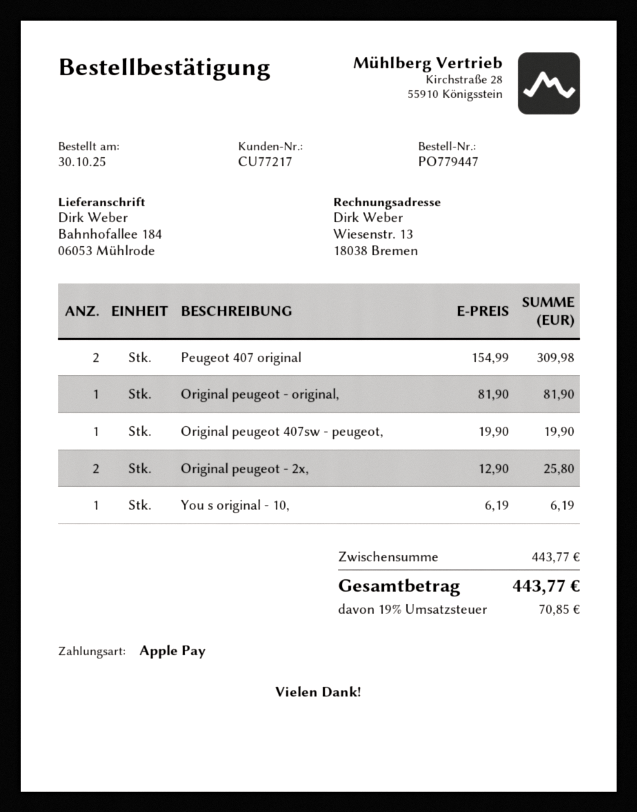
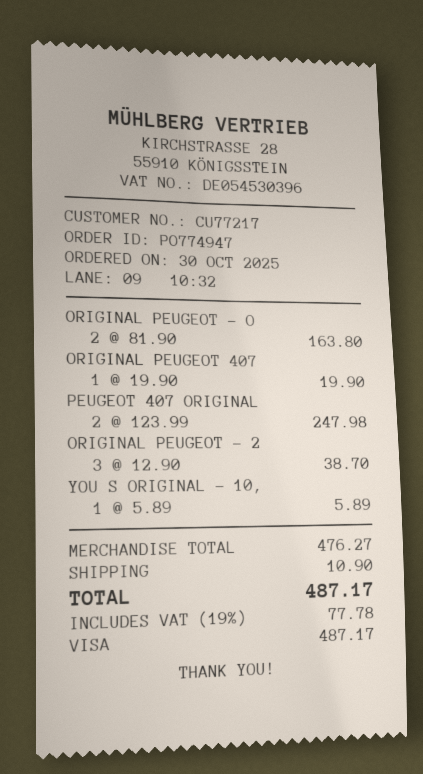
order number: PO779447 -> PO774947
payment method: Apple Pay -> Visa
Peugeot 407 original: 2 x 154.99 = 309.98 -> 2 x 123.99 = 247.98
Original peugeot - original,: 1 x 81.90 = 81.90 -> 2 x 81.90 = 163.80
Original peugeot - 2x,: 2 x 12.90 = 25.80 -> 3 x 12.90 = 38.70
You s original - 10,: 1 x 6.19 = 6.19 -> 1 x 5.89 = 5.89
subtotal: 443.77 -> 476.27
shipping: none -> 10.90
tax: 19% = 70.85 -> 19% = 77.78
total: 443.77 -> 487.17

